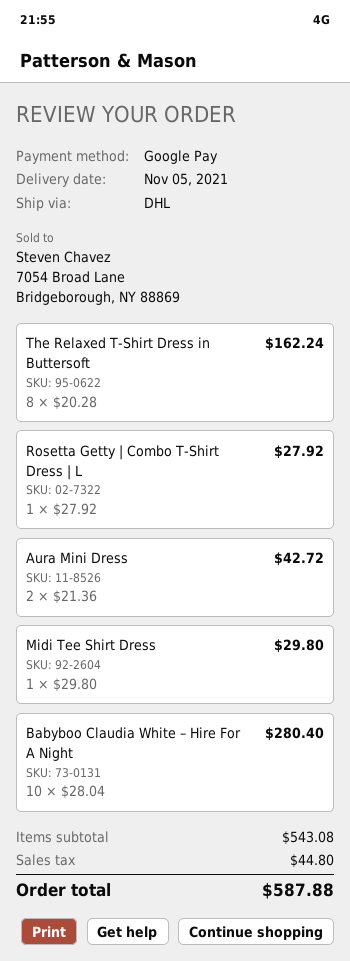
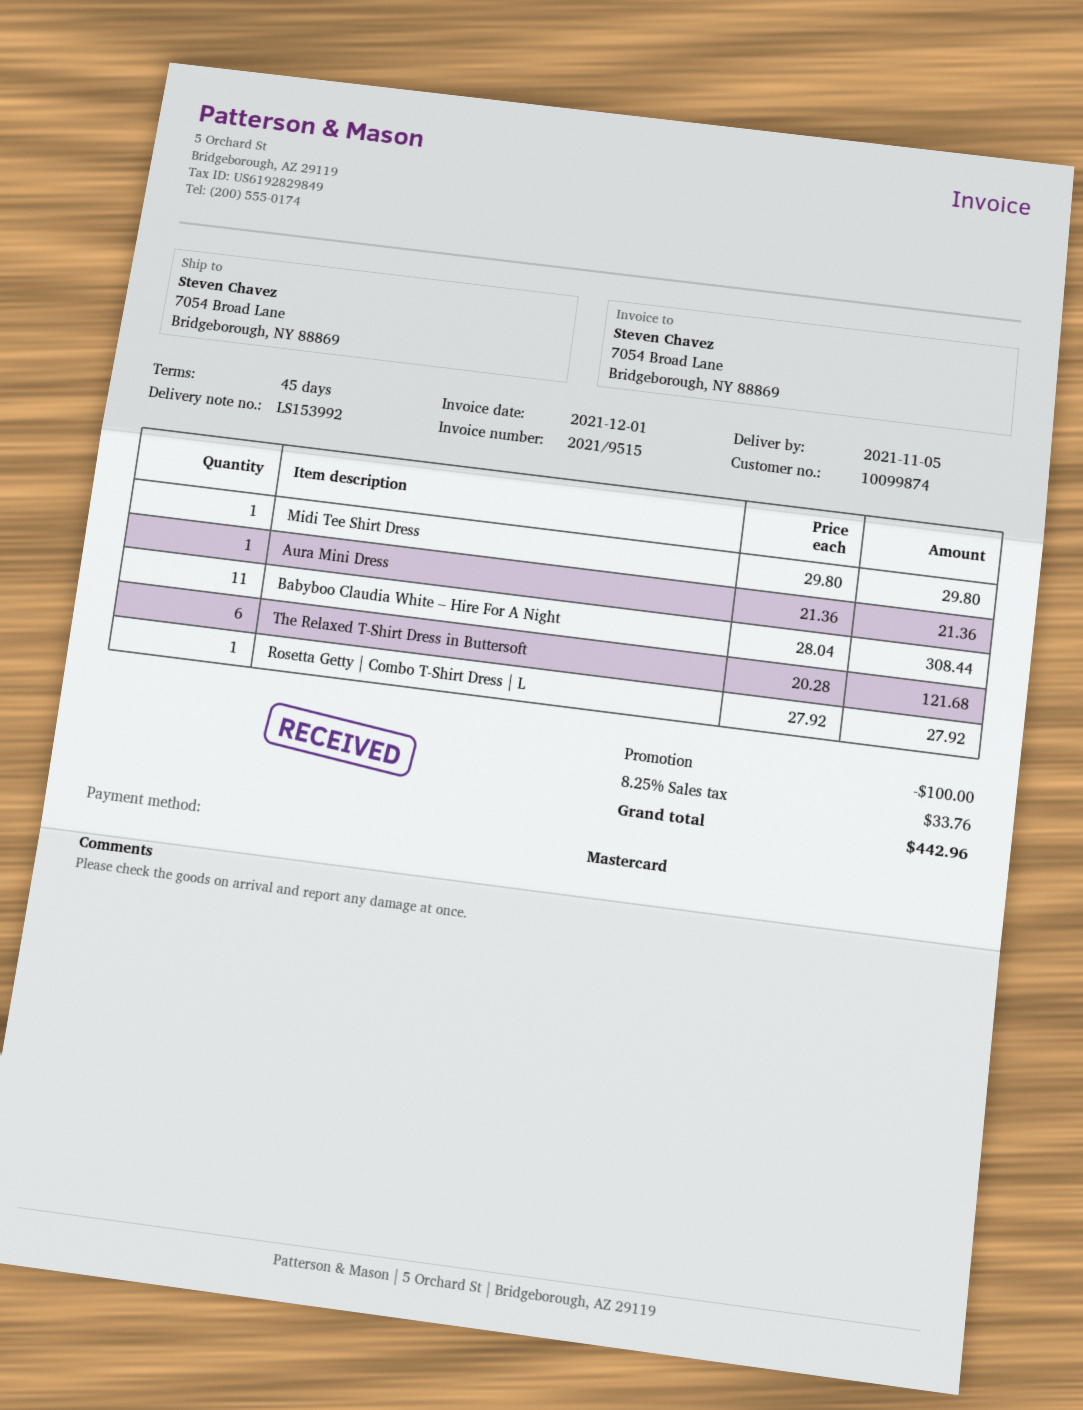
payment method: Google Pay -> Mastercard
The Relaxed T-Shirt Dress in Buttersoft: 8 x 20.28 = 162.24 -> 6 x 20.28 = 121.68
Aura Mini Dress: 2 x 21.36 = 42.72 -> 1 x 21.36 = 21.36
Babyboo Claudia White – Hire For A Night: 10 x 28.04 = 280.40 -> 11 x 28.04 = 308.44
discount: none -> 100.00
tax: 44.80 -> 33.76
total: 587.88 -> 442.96

